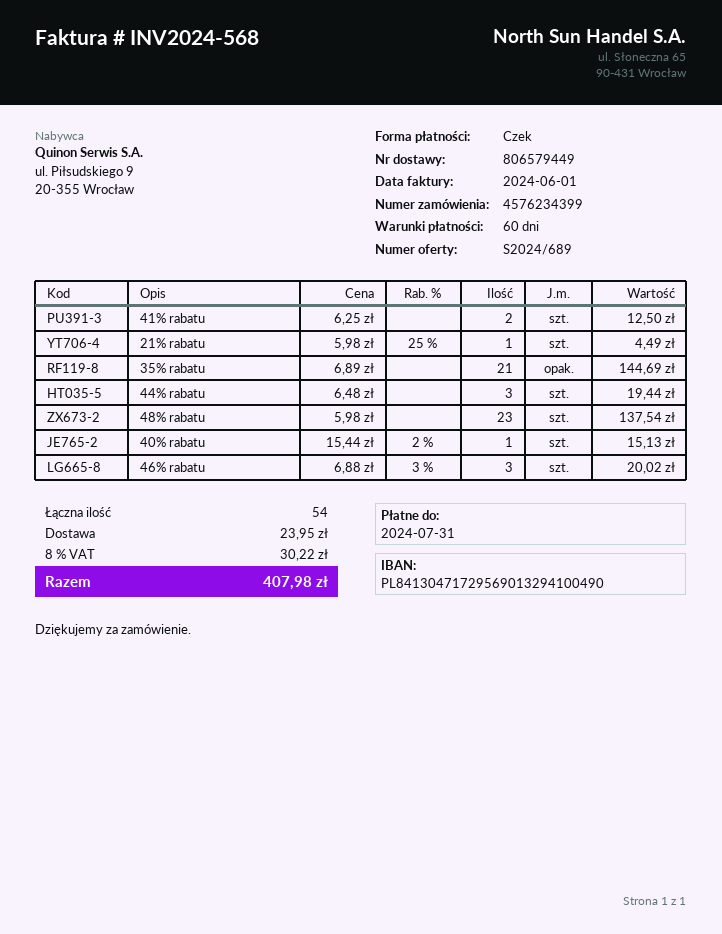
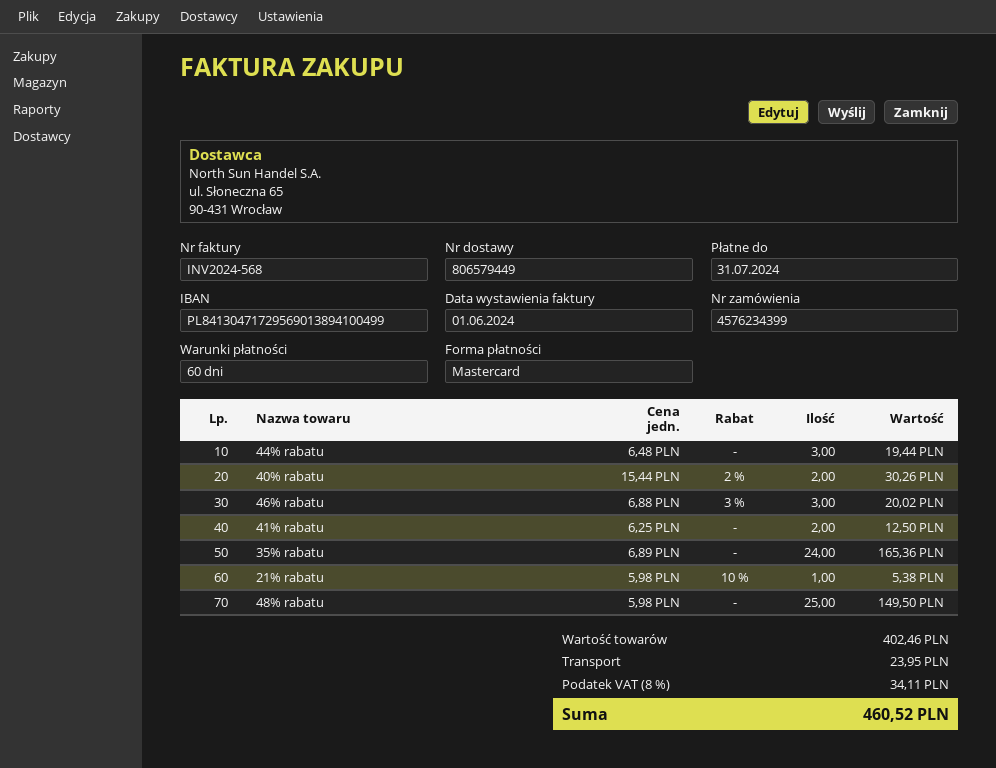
payment method: cheque -> Mastercard
bank account: PL84130471729569013294100490 -> PL84130471729569013894100499
21% rabatu: 1 x 5.98 - 25% = 4.49 -> 1 x 5.98 - 10% = 5.38
35% rabatu: 21 x 6.89 = 144.69 -> 24 x 6.89 = 165.36
48% rabatu: 23 x 5.98 = 137.54 -> 25 x 5.98 = 149.50
40% rabatu: 1 x 15.44 - 2% = 15.13 -> 2 x 15.44 - 2% = 30.26
tax: 8% = 30.22 -> 8% = 34.11
total: 407.98 -> 460.52

